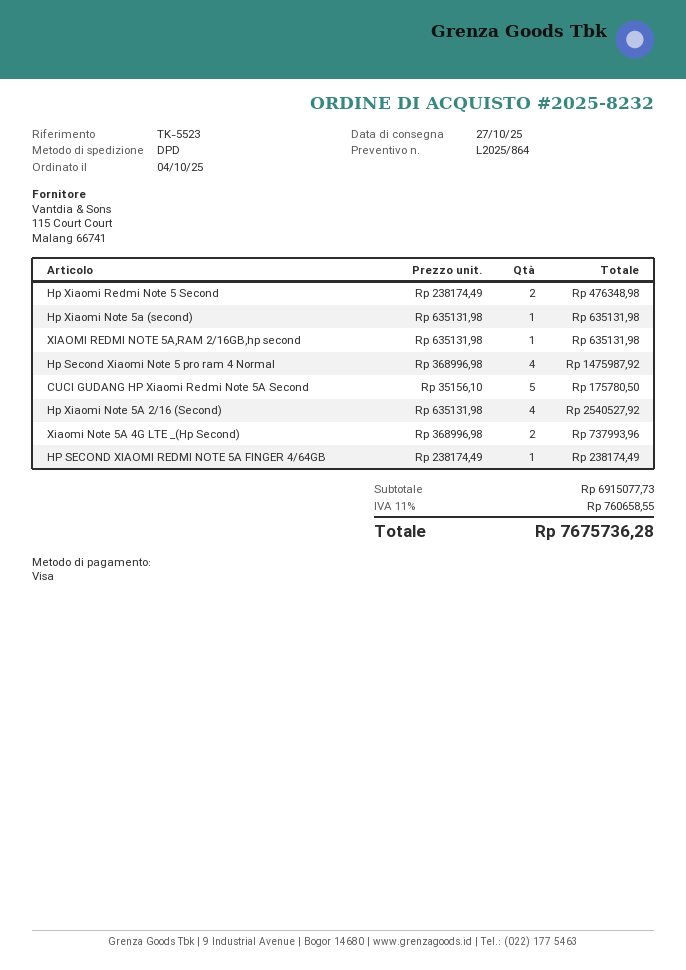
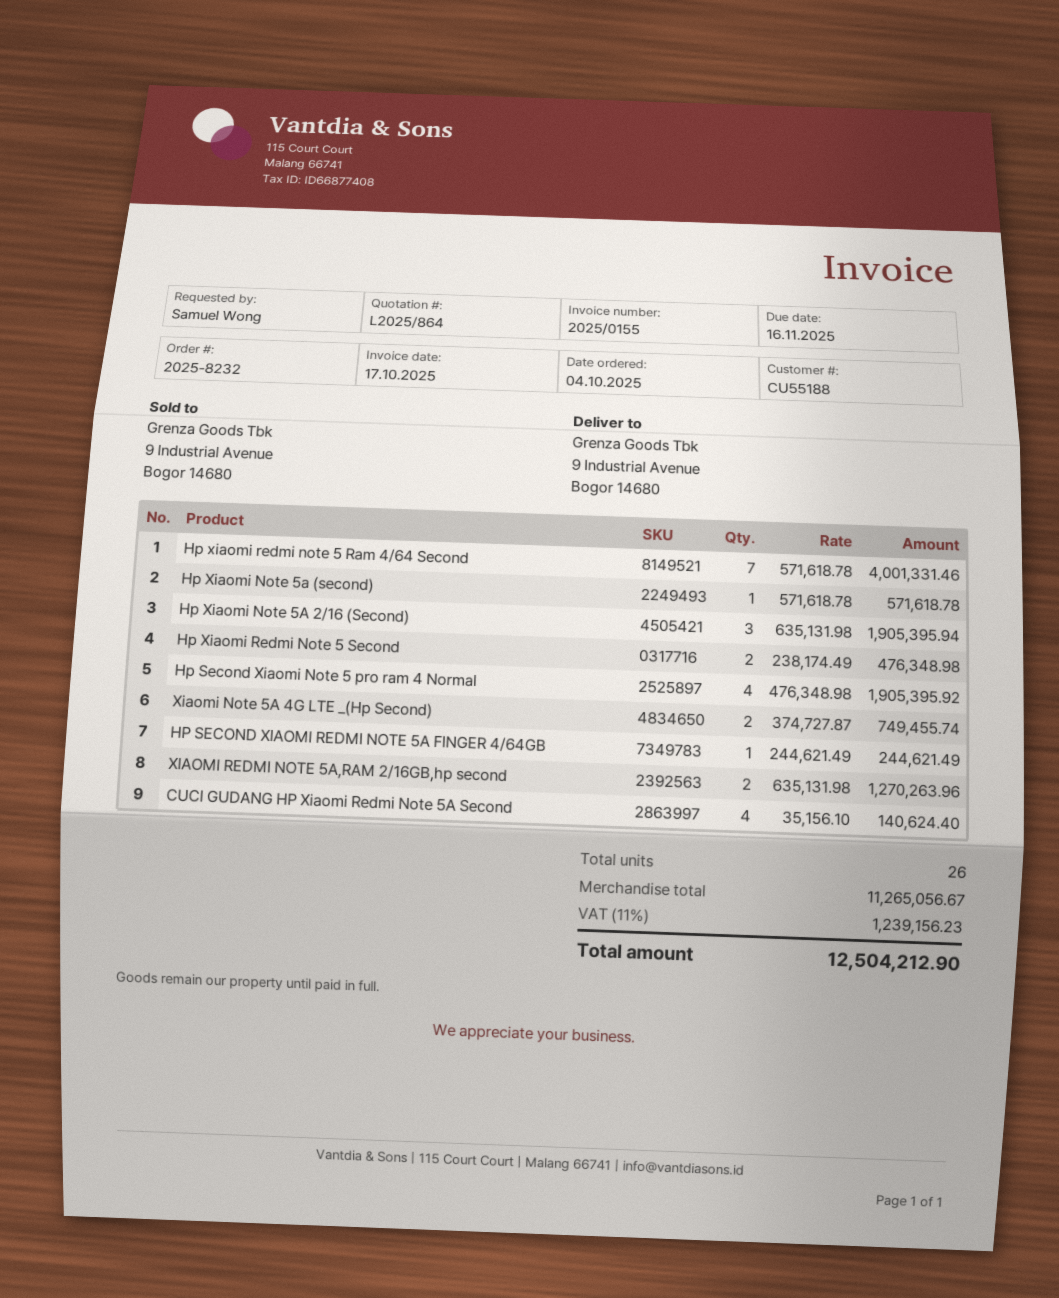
Hp Xiaomi Note 5a (second): 1 x 635131.98 = 635131.98 -> 1 x 571618.78 = 571618.78
XIAOMI REDMI NOTE 5A,RAM 2/16GB,hp second: 1 x 635131.98 = 635131.98 -> 2 x 635131.98 = 1270263.96
Hp Second Xiaomi Note 5 pro ram 4 Normal: 4 x 368996.98 = 1475987.92 -> 4 x 476348.98 = 1905395.92
CUCI GUDANG HP Xiaomi Redmi Note 5A Second: 5 x 35156.10 = 175780.50 -> 4 x 35156.10 = 140624.40
Hp Xiaomi Note 5A 2/16 (Second): 4 x 635131.98 = 2540527.92 -> 3 x 635131.98 = 1905395.94
Xiaomi Note 5A 4G LTE _(Hp Second): 2 x 368996.98 = 737993.96 -> 2 x 374727.87 = 749455.74
HP SECOND XIAOMI REDMI NOTE 5A FINGER 4/64GB: 1 x 238174.49 = 238174.49 -> 1 x 244621.49 = 244621.49
Hp xiaomi redmi note 5 Ram 4/64 Second: none -> 7 x 571618.78 = 4001331.46
subtotal: 6915077.73 -> 11265056.67
tax: 11% = 760658.55 -> 11% = 1239156.23
total: 7675736.28 -> 12504212.90

